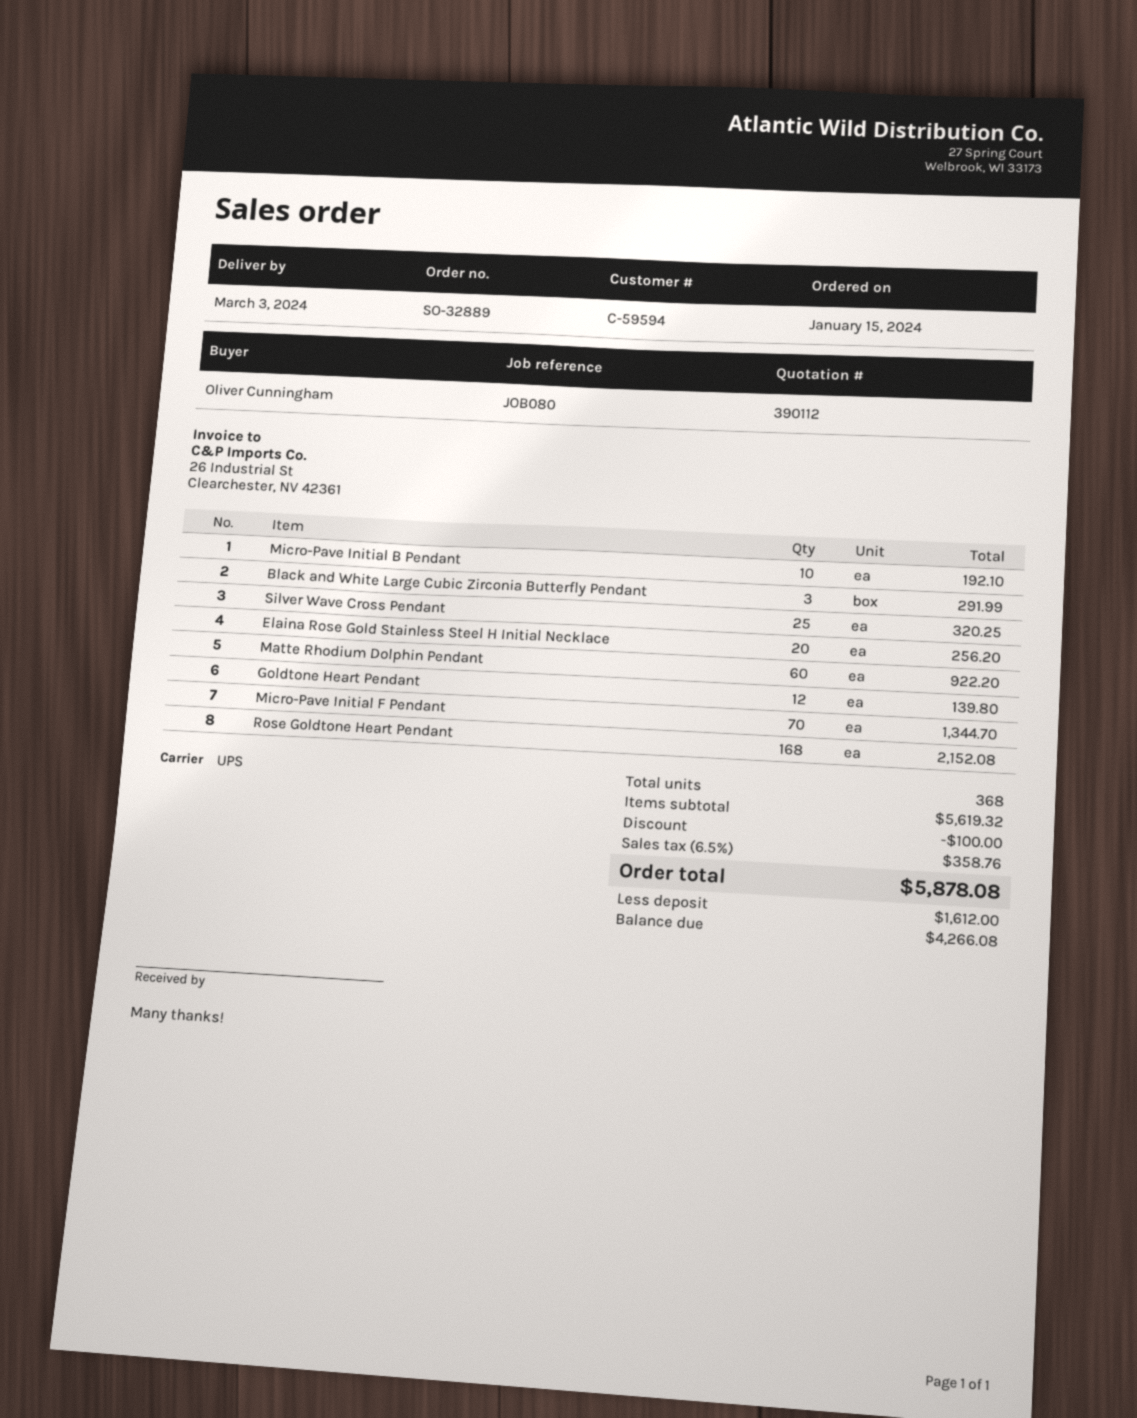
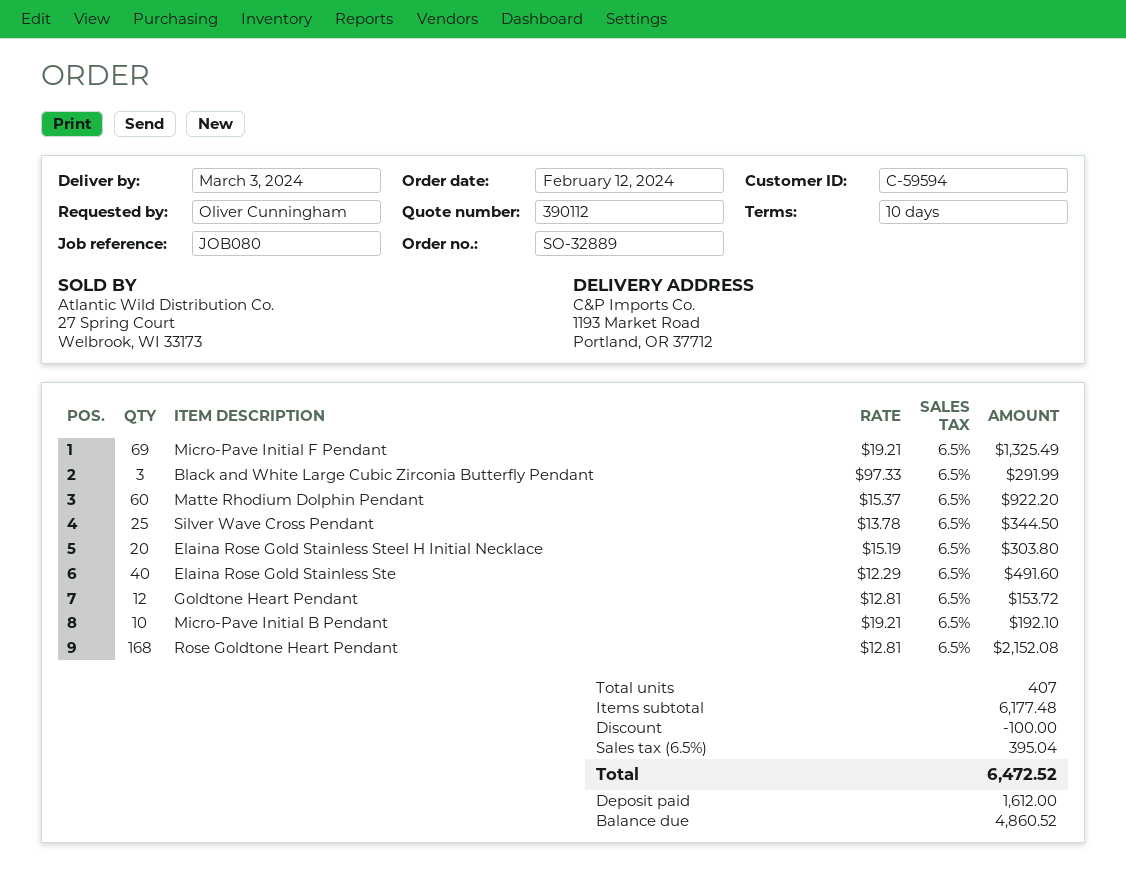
order date: 2024-01-15 -> 2024-02-12
Silver Wave Cross Pendant: 25 for 320.25 -> 25 for 344.50
Elaina Rose Gold Stainless Steel H Initial Necklace: 20 for 256.20 -> 20 for 303.80
Goldtone Heart Pendant: 12 for 139.80 -> 12 for 153.72
Micro-Pave Initial F Pendant: 70 for 1344.70 -> 69 for 1325.49
Elaina Rose Gold Stainless Ste: none -> 40 for 491.60
total quantity: 368 -> 407
subtotal: 5619.32 -> 6177.48
tax: 6.5% = 358.76 -> 6.5% = 395.04
total: 5878.08 -> 6472.52
balance: 4266.08 -> 4860.52

